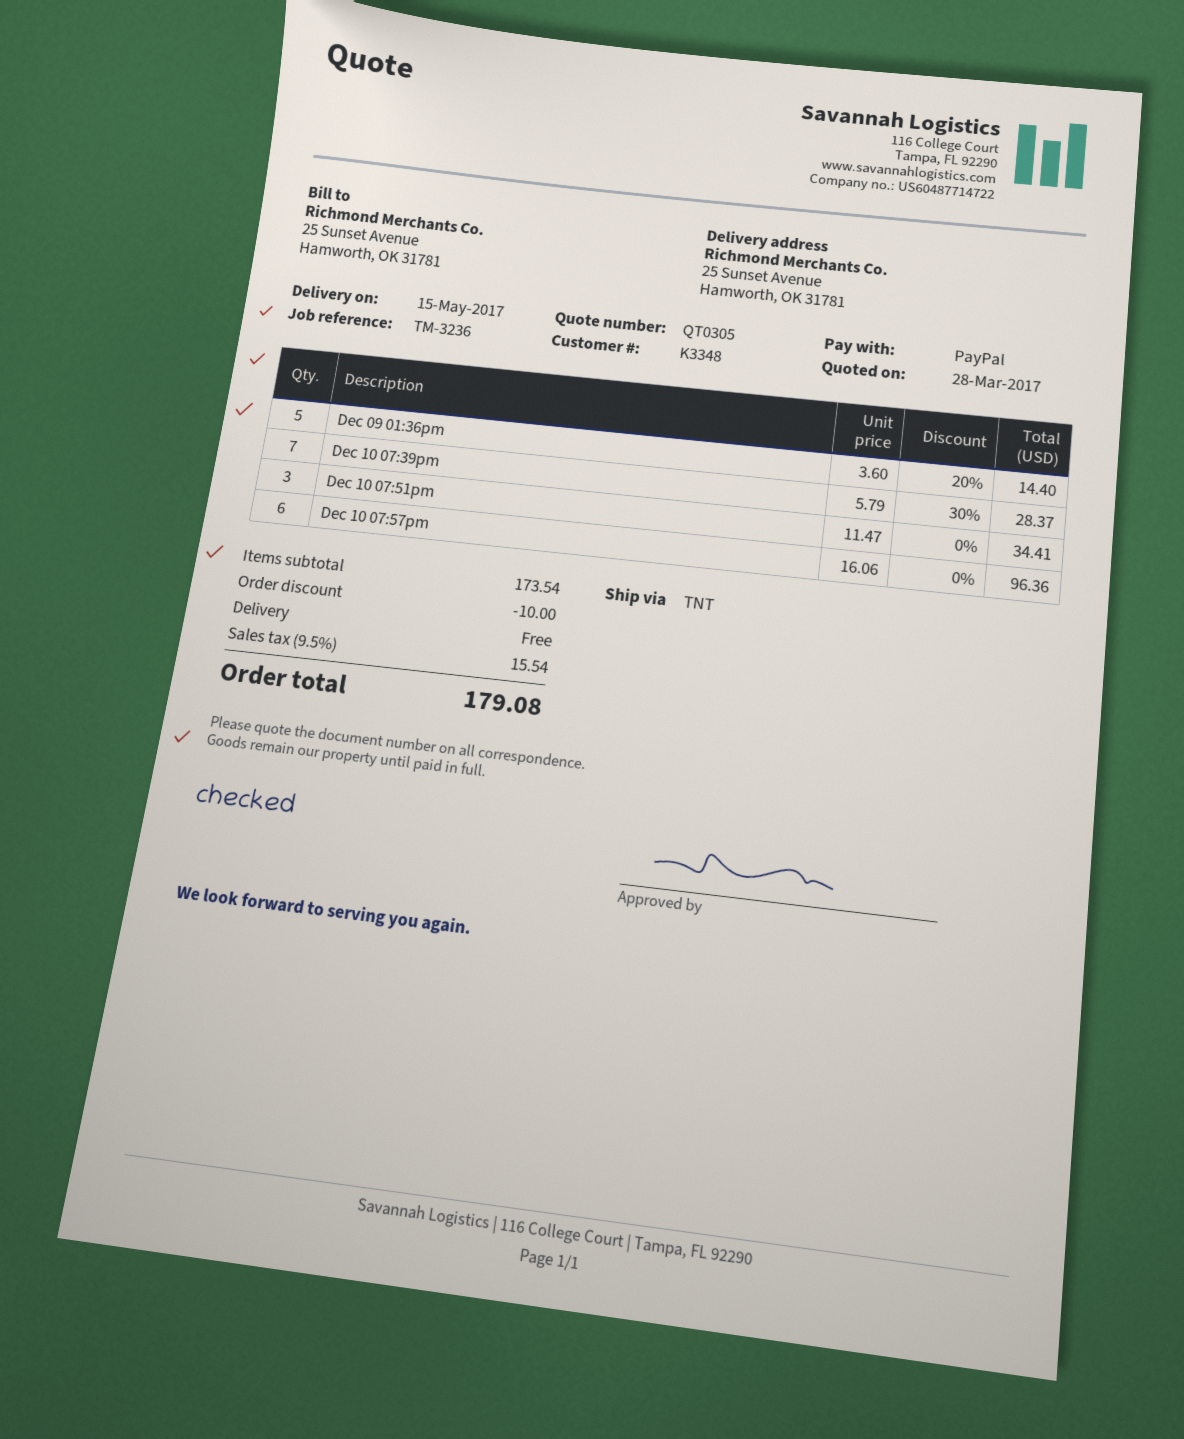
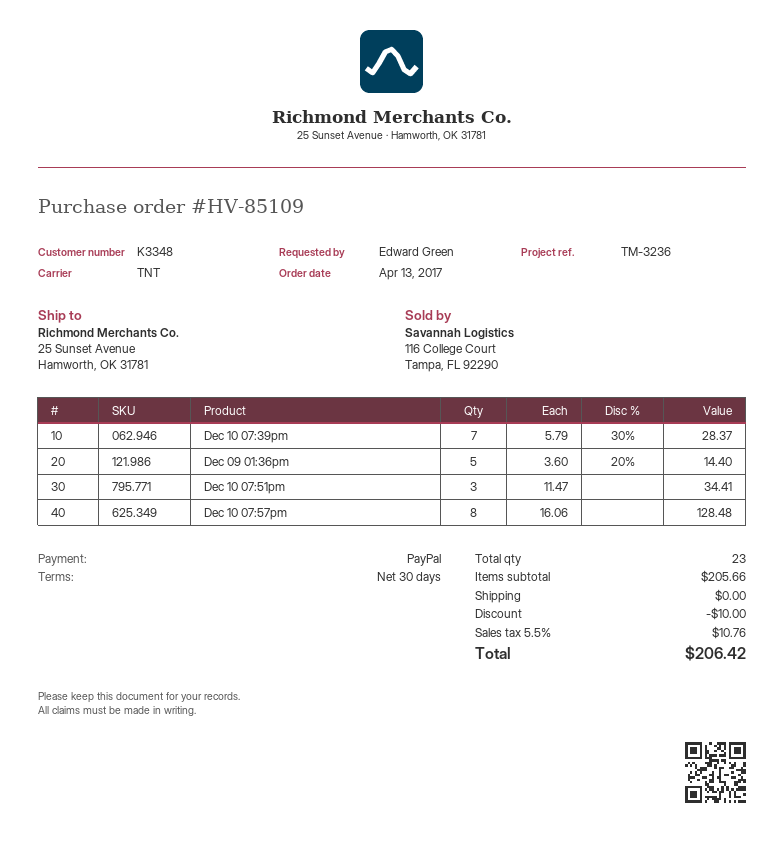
Dec 10 07:57pm: 6 x 16.06 = 96.36 -> 8 x 16.06 = 128.48
subtotal: 173.54 -> 205.66
tax: 9.5% = 15.54 -> 5.5% = 10.76
total: 179.08 -> 206.42

